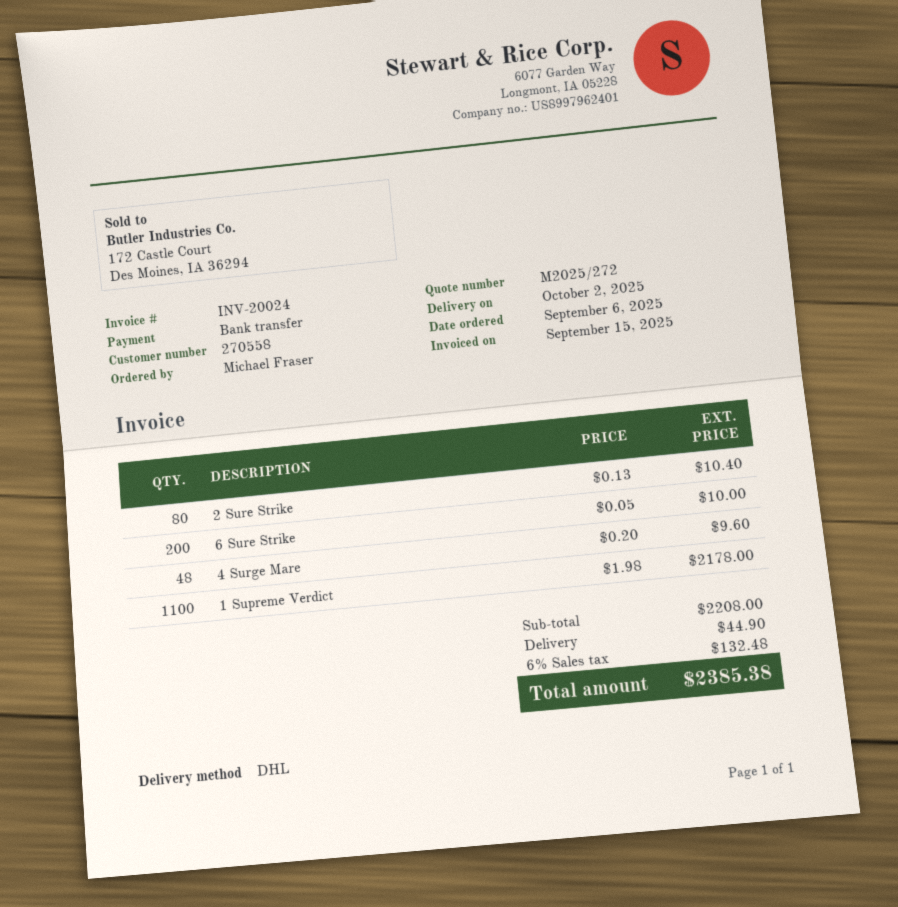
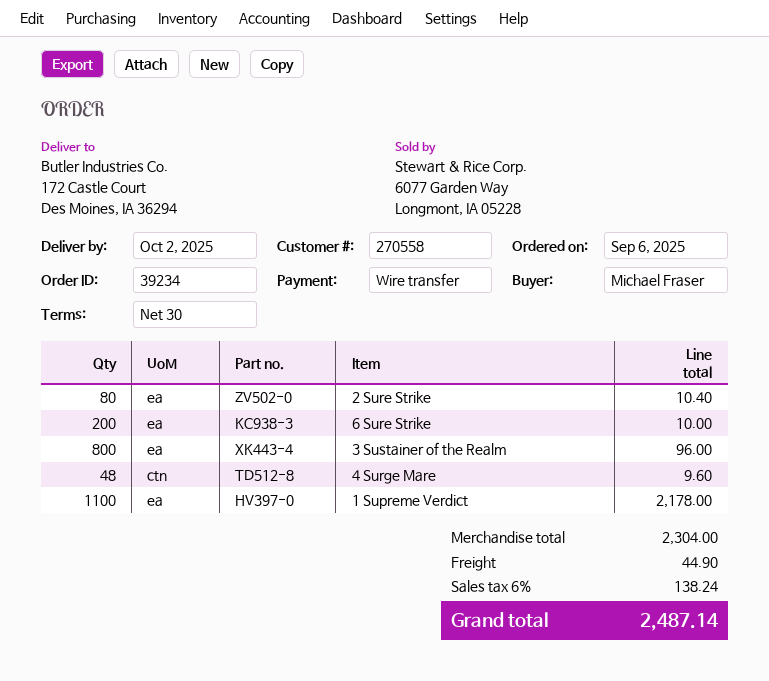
3 Sustainer of the Realm: none -> 800 for 96.00
subtotal: 2208.00 -> 2304.00
tax: 6% = 132.48 -> 6% = 138.24
total: 2385.38 -> 2487.14

